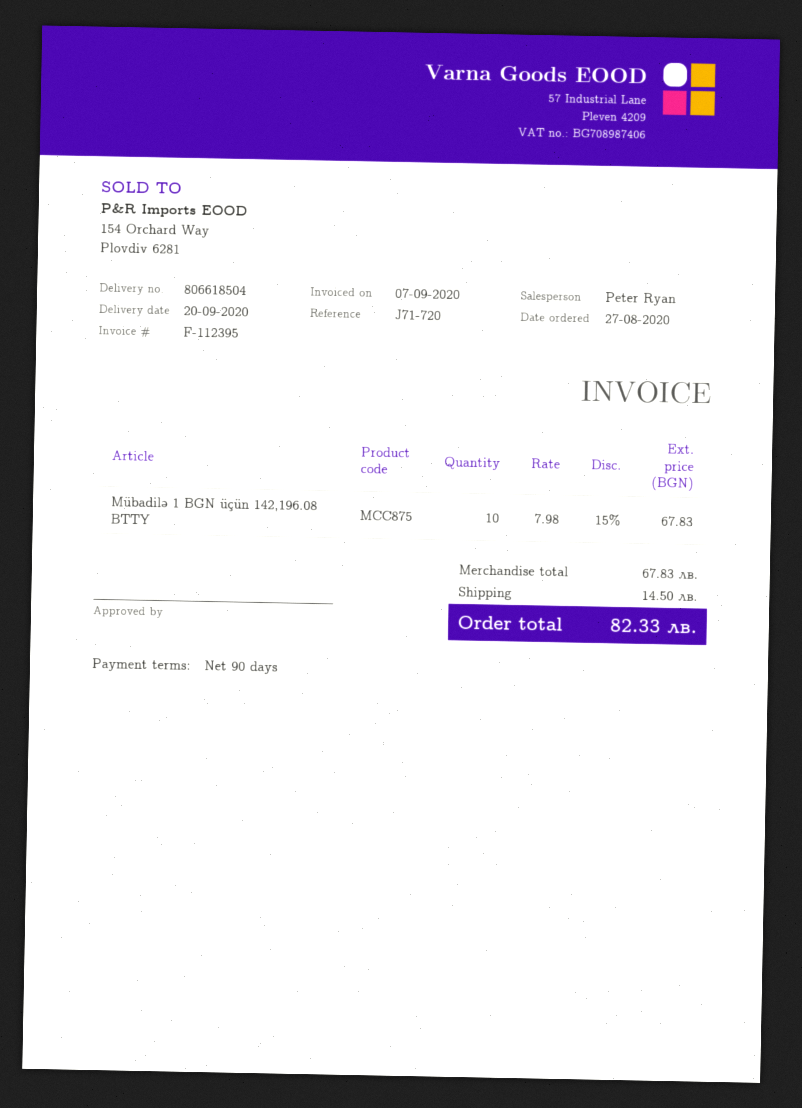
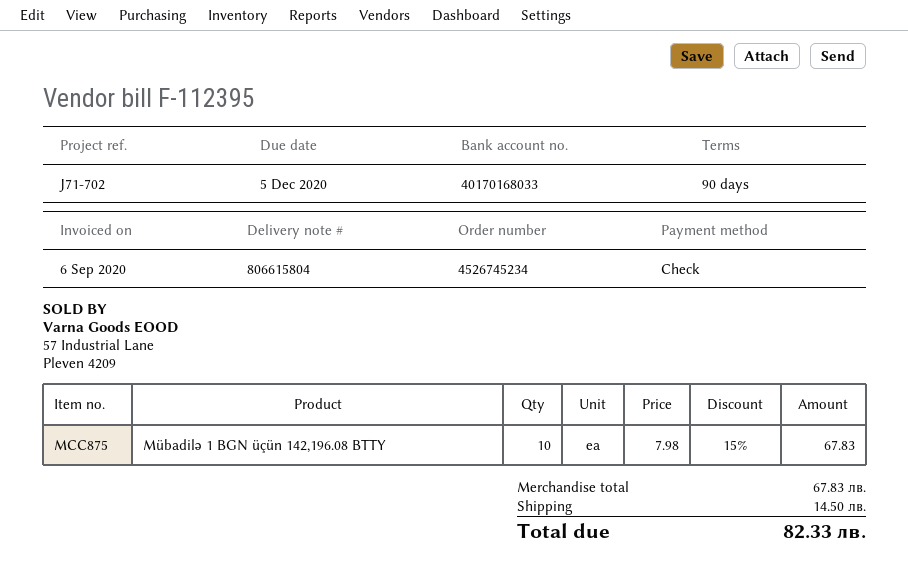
delivery note number: 806618504 -> 806615804
invoice date: 2020-09-07 -> 2020-09-06
reference: J71-720 -> J71-702

